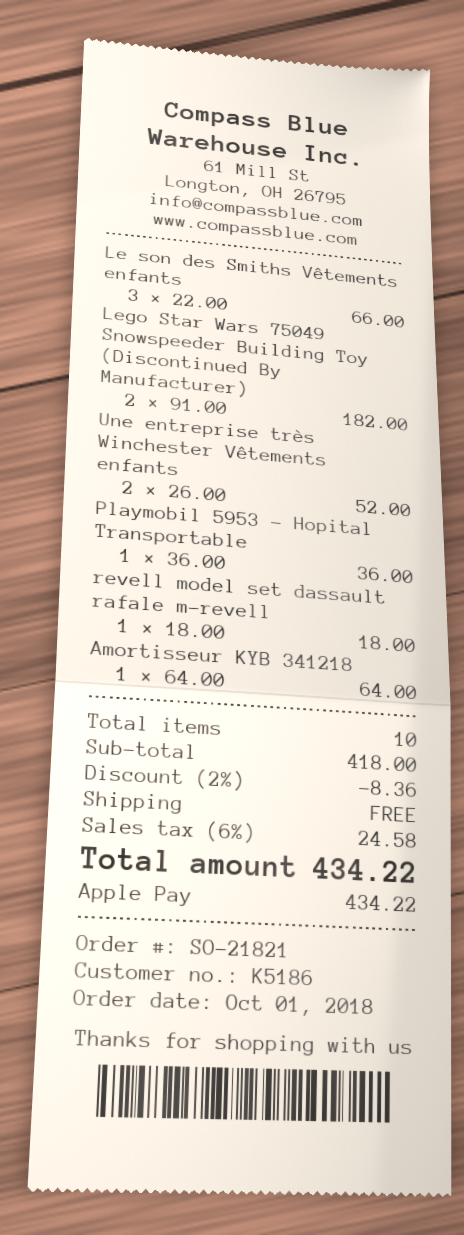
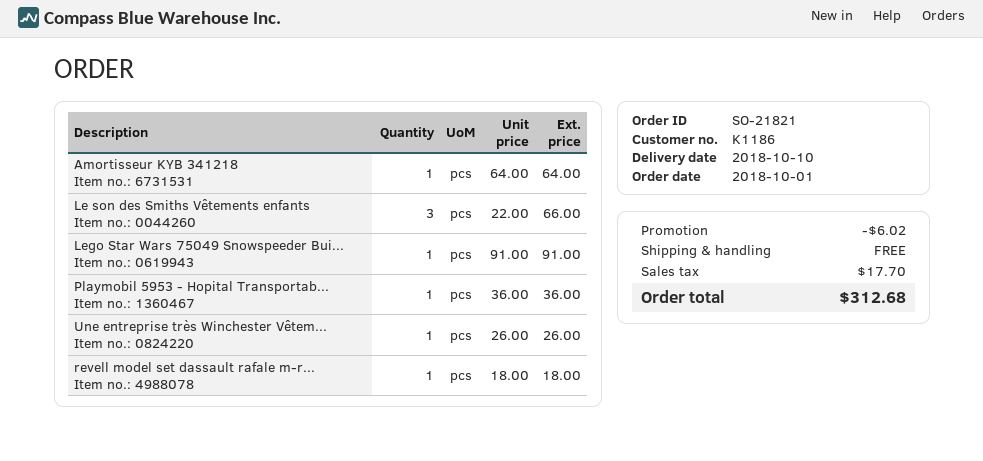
customer number: K5186 -> K1186
Lego Star Wars 75049 Snowspeeder Building Toy (Discontinued By Manufacturer): 2 x 91.00 = 182.00 -> 1 x 91.00 = 91.00
Une entreprise très Winchester Vêtements enfants: 2 x 26.00 = 52.00 -> 1 x 26.00 = 26.00
discount: 8.36 -> 6.02
tax: 24.58 -> 17.70
total: 434.22 -> 312.68

